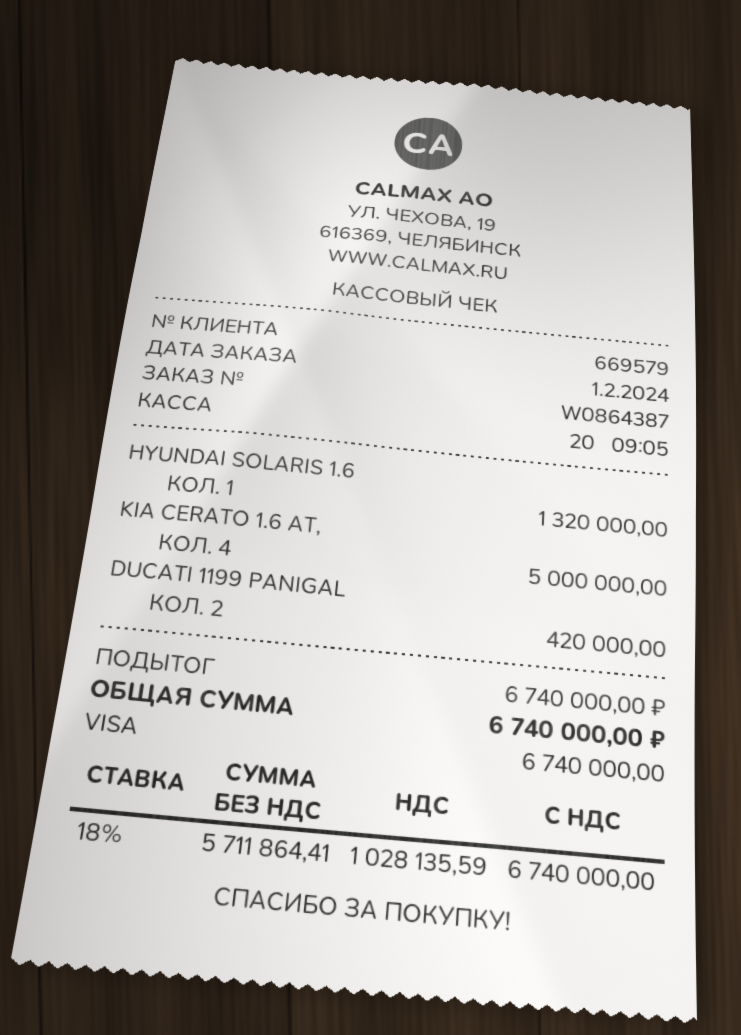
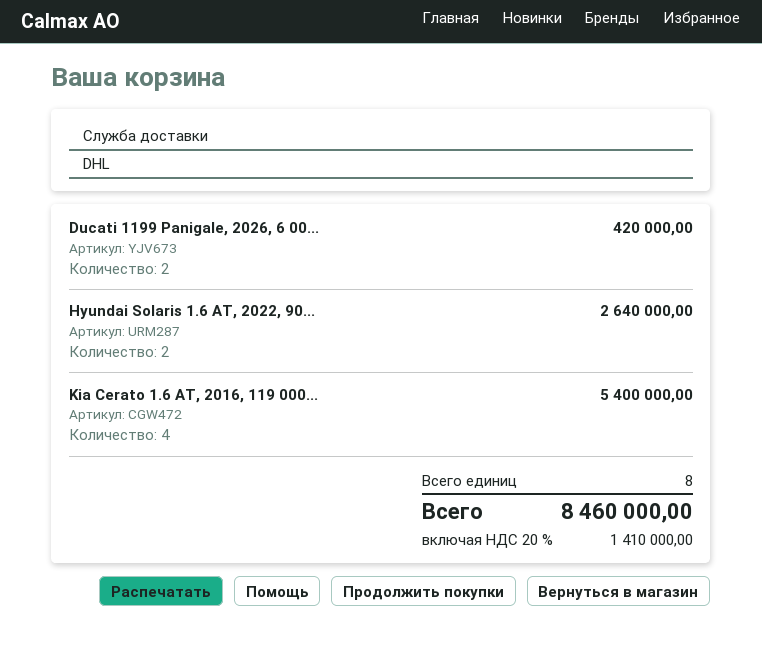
HYUNDAI SOLARIS 1.6: 1 for 1320000.00 -> 2 for 2640000.00
KIA CERATO 1.6 AT,: 4 for 5000000.00 -> 4 for 5400000.00
tax: 18% = 1028135.59 -> 20% = 1410000.00
total: 6740000.00 -> 8460000.00

